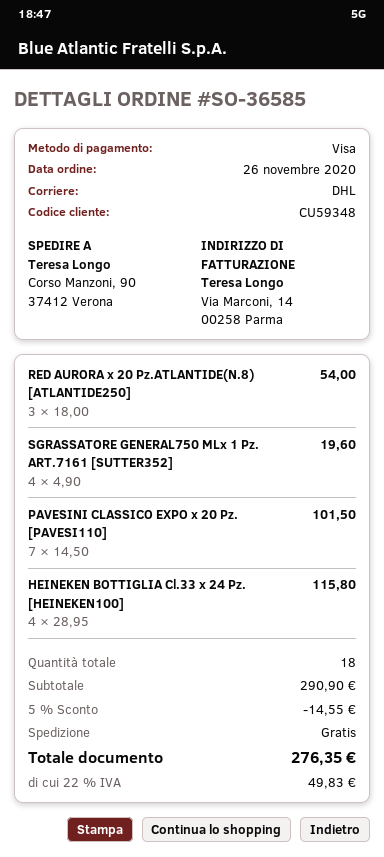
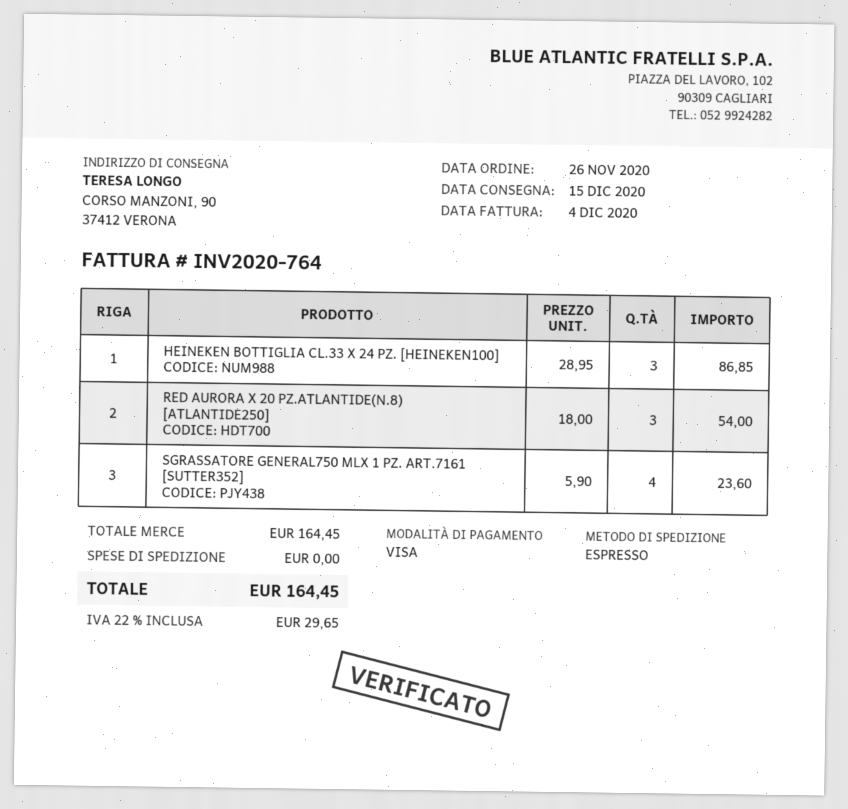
shipping method: DHL -> express
SGRASSATORE GENERAL750 MLx 1 Pz. ART.7161 [SUTTER352]: 4 x 4.90 = 19.60 -> 4 x 5.90 = 23.60
PAVESINI CLASSICO EXPO x 20 Pz. [PAVESI110]: 7 x 14.50 = 101.50 -> none
HEINEKEN BOTTIGLIA Cl.33 x 24 Pz. [HEINEKEN100]: 4 x 28.95 = 115.80 -> 3 x 28.95 = 86.85
subtotal: 290.90 -> 164.45
discount: 5% = 14.55 -> none
tax: 22% = 49.83 -> 22% = 29.65
total: 276.35 -> 164.45

